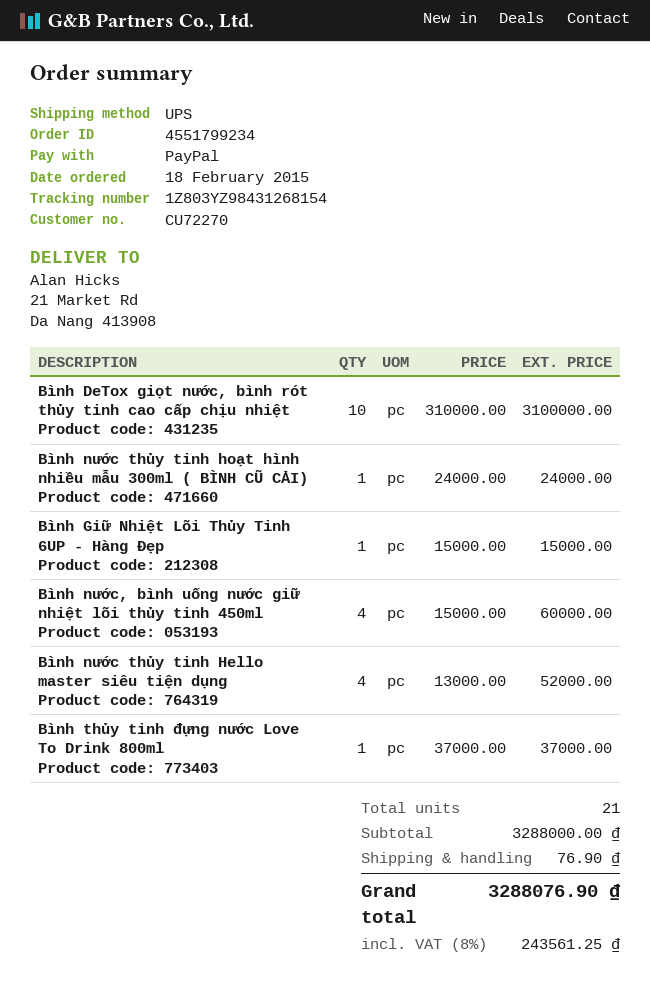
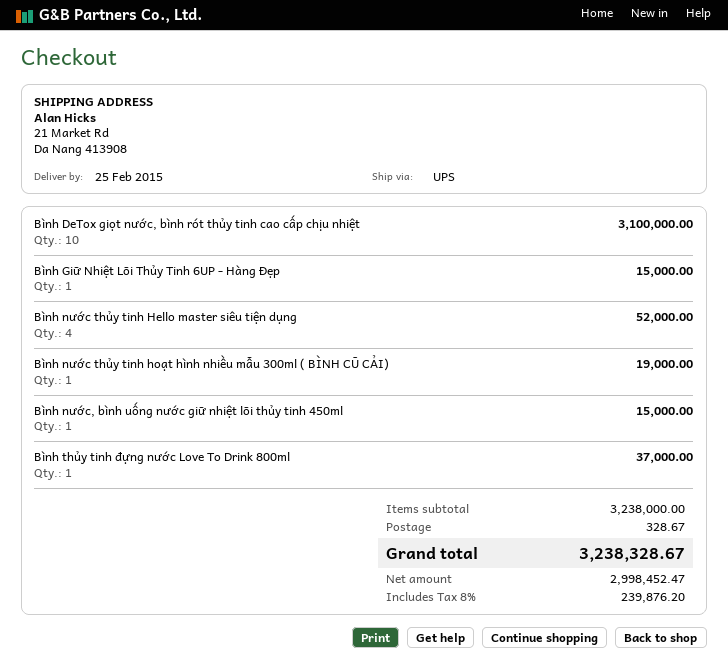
Bình nước thủy tinh hoạt hình nhiều mẫu 300ml ( BÌNH CŨ CẢI): 1 for 24000.00 -> 1 for 19000.00
Bình nước, bình uống nước giữ nhiệt lõi thủy tinh 450ml: 4 for 60000.00 -> 1 for 15000.00
subtotal: 3288000.00 -> 3238000.00
shipping: 76.90 -> 328.67
tax: 8% = 243561.25 -> 8% = 239876.20
total: 3288076.90 -> 3238328.67

